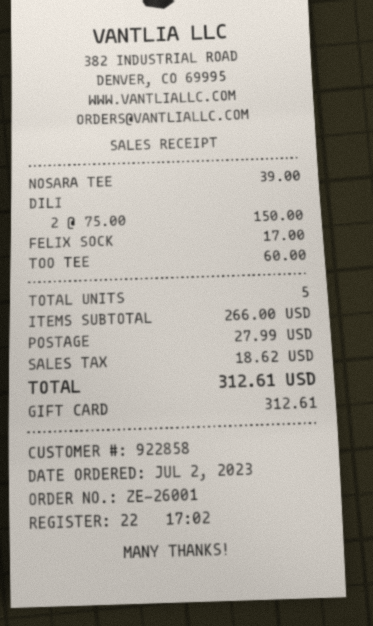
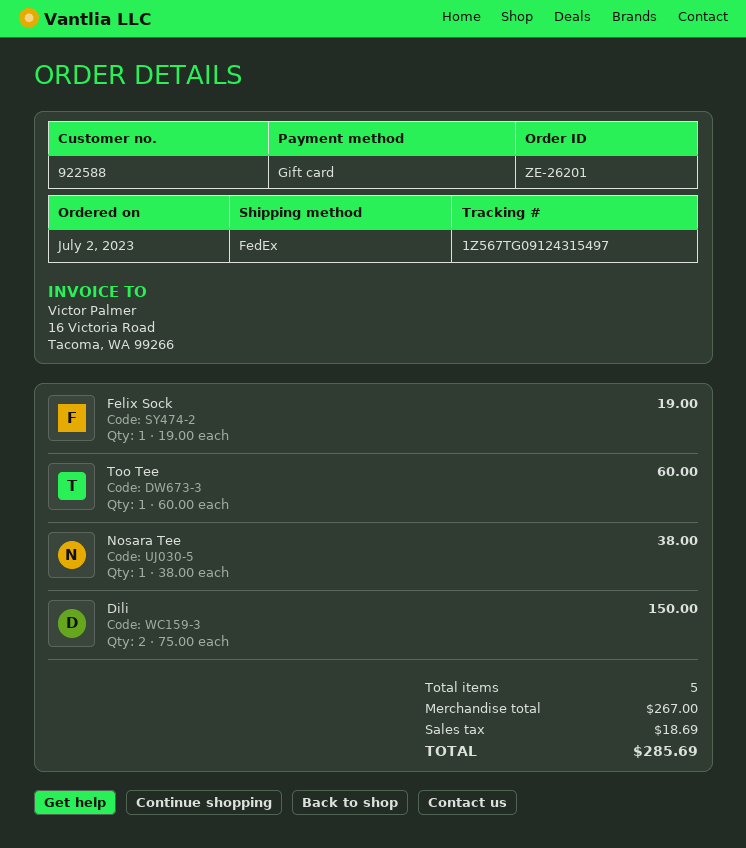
order number: ZE-26001 -> ZE-26201
customer number: 922858 -> 922588
NOSARA TEE: 1 x 39.00 = 39.00 -> 1 x 38.00 = 38.00
FELIX SOCK: 1 x 17.00 = 17.00 -> 1 x 19.00 = 19.00
subtotal: 266.00 -> 267.00
shipping: 27.99 -> none
tax: 18.62 -> 18.69
total: 312.61 -> 285.69

